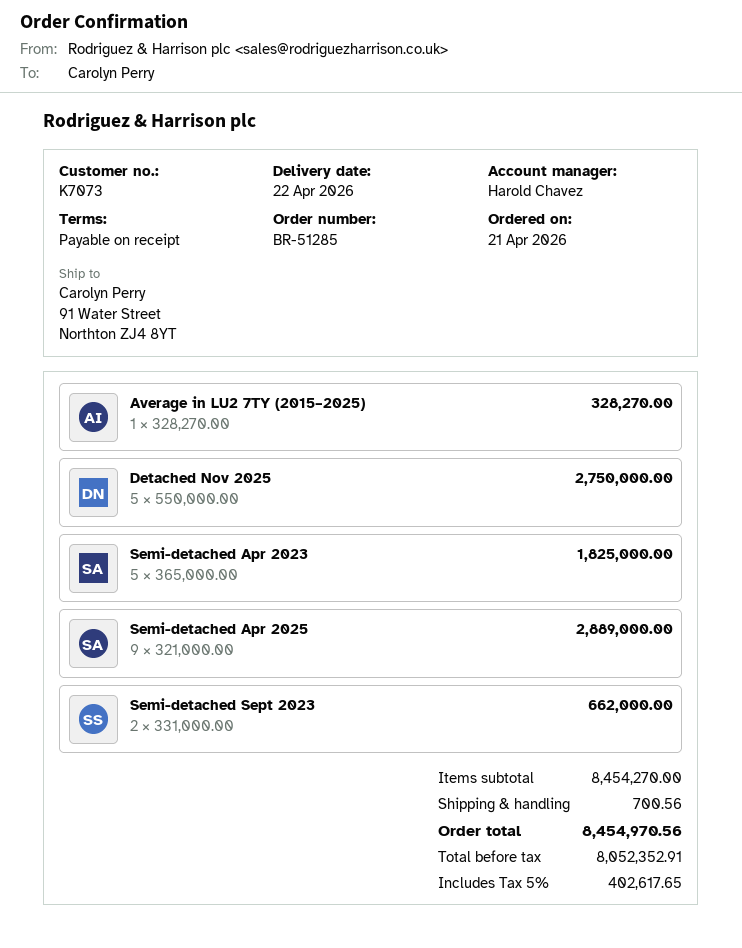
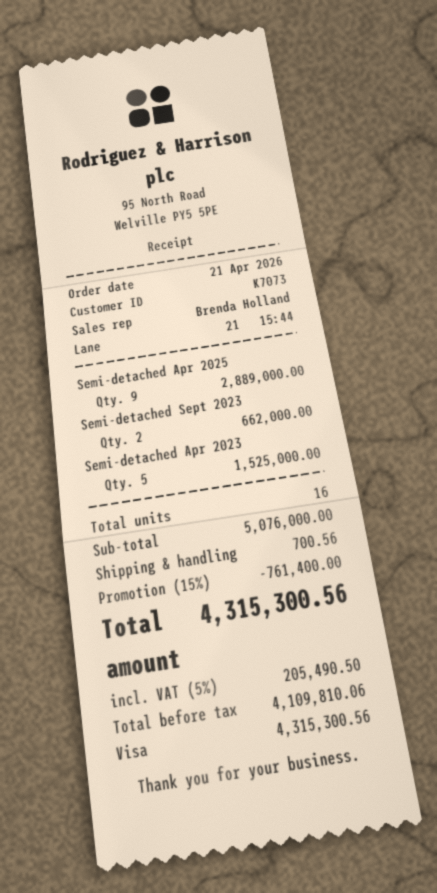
sales rep: Harold Chavez -> Brenda Holland
Average in LU2 7TY (2015–2025): 1 for 328270.00 -> none
Detached Nov 2025: 5 for 2750000.00 -> none
Semi-detached Apr 2023: 5 for 1825000.00 -> 5 for 1525000.00
subtotal: 8454270.00 -> 5076000.00
discount: none -> 15% = 761400.00
net: 8052352.91 -> 4109810.06
tax: 5% = 402617.65 -> 5% = 205490.50
total: 8454970.56 -> 4315300.56

